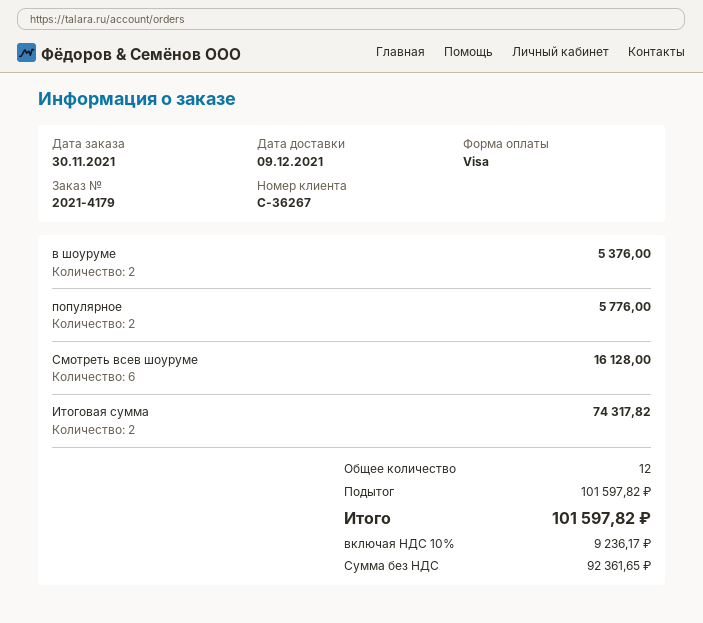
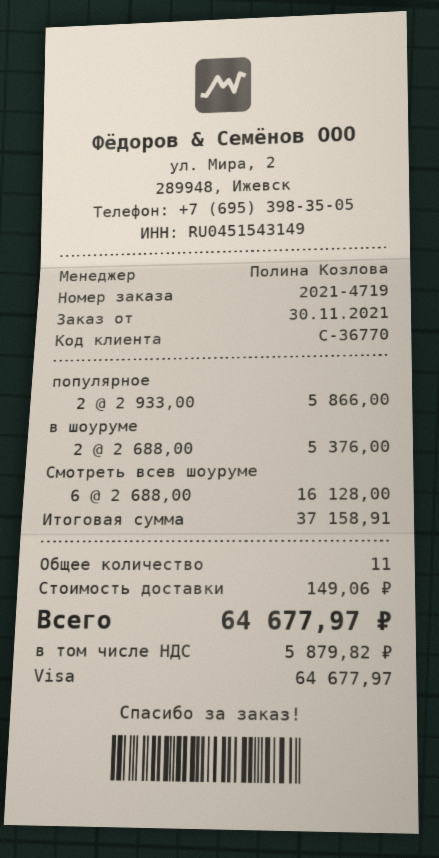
order number: 2021-4179 -> 2021-4719
customer number: C-36267 -> C-36770
популярное: 2 for 5776.00 -> 2 for 5866.00
Итоговая сумма: 2 for 74317.82 -> 1 for 37158.91
total quantity: 12 -> 11
shipping: none -> 149.06
tax: 9236.17 -> 5879.82
total: 101597.82 -> 64677.97

